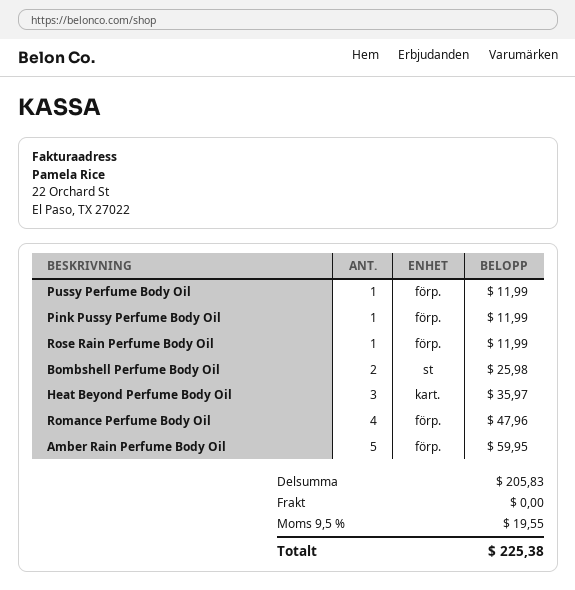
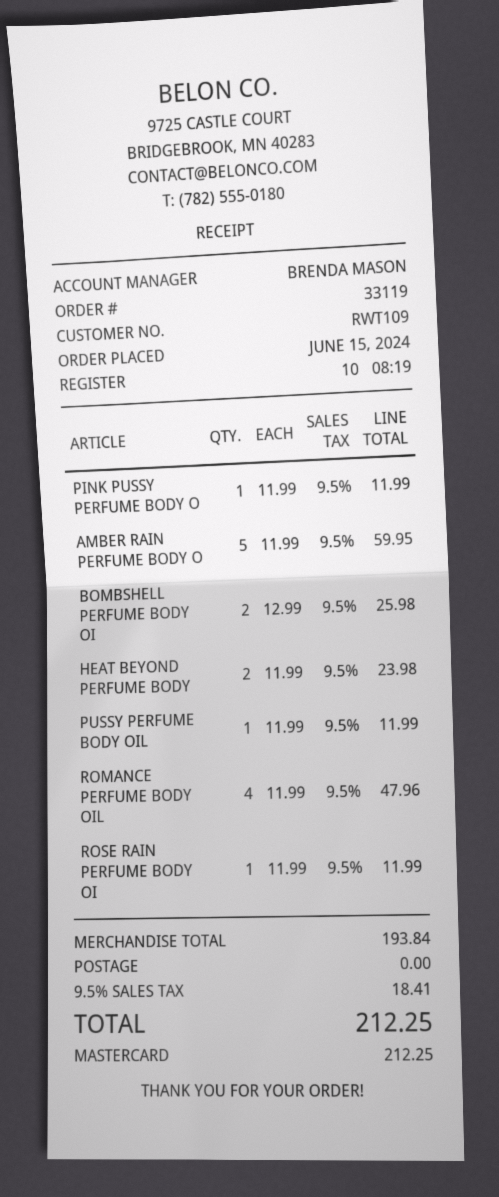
Heat Beyond Perfume Body Oil: 3 for 35.97 -> 2 for 23.98
subtotal: 205.83 -> 193.84
tax: 9.5% = 19.55 -> 9.5% = 18.41
total: 225.38 -> 212.25

